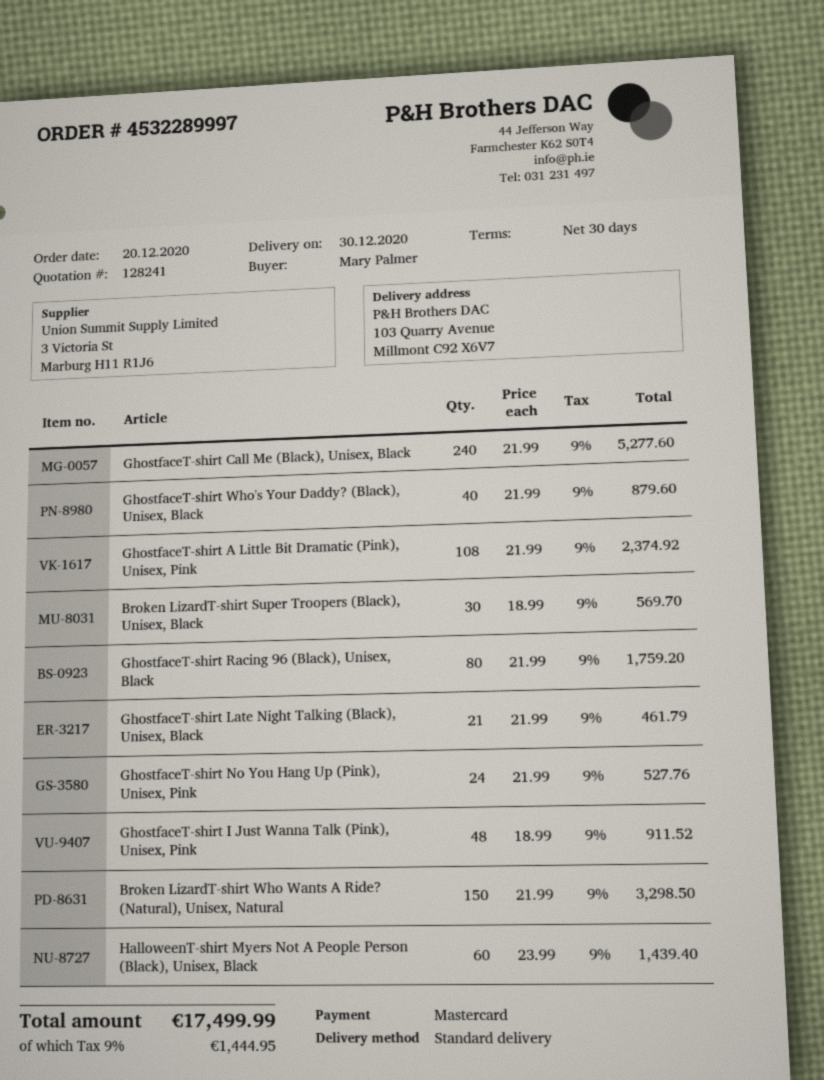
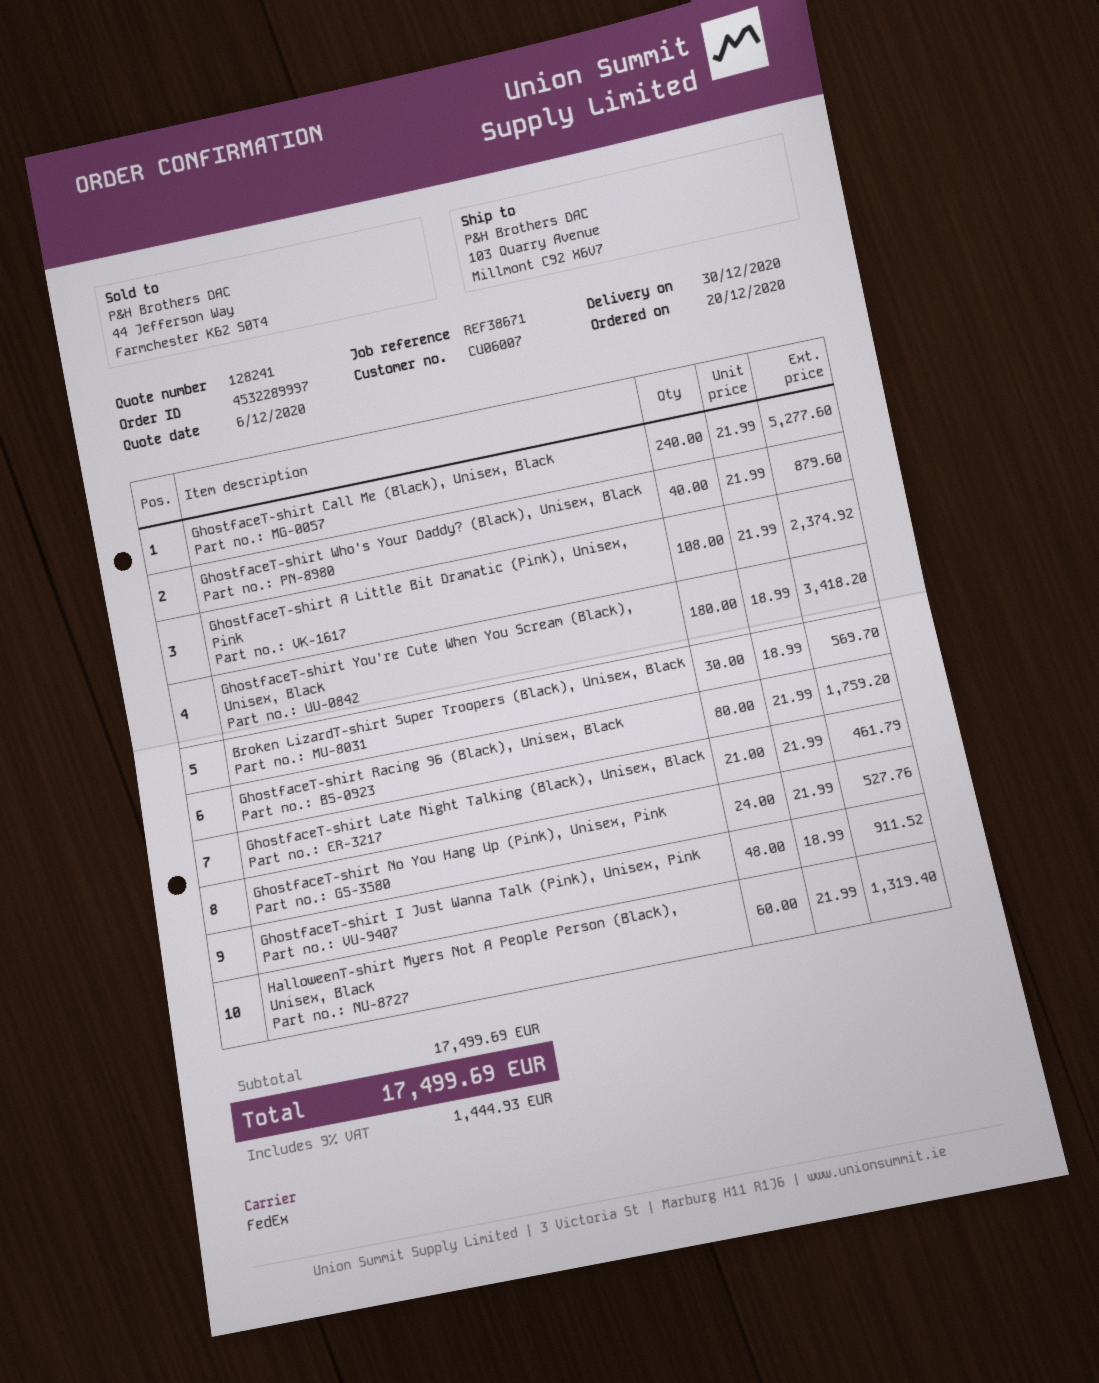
shipping method: standard -> FedEx
Broken LizardT-shirt Who Wants A Ride? (Natural), Unisex, Natural: 150 x 21.99 = 3298.50 -> none
HalloweenT-shirt Myers Not A People Person (Black), Unisex, Black: 60 x 23.99 = 1439.40 -> 60 x 21.99 = 1319.40
GhostfaceT-shirt You're Cute When You Scream (Black), Unisex, Black: none -> 180 x 18.99 = 3418.20
tax: 9% = 1444.95 -> 9% = 1444.93
total: 17499.99 -> 17499.69

